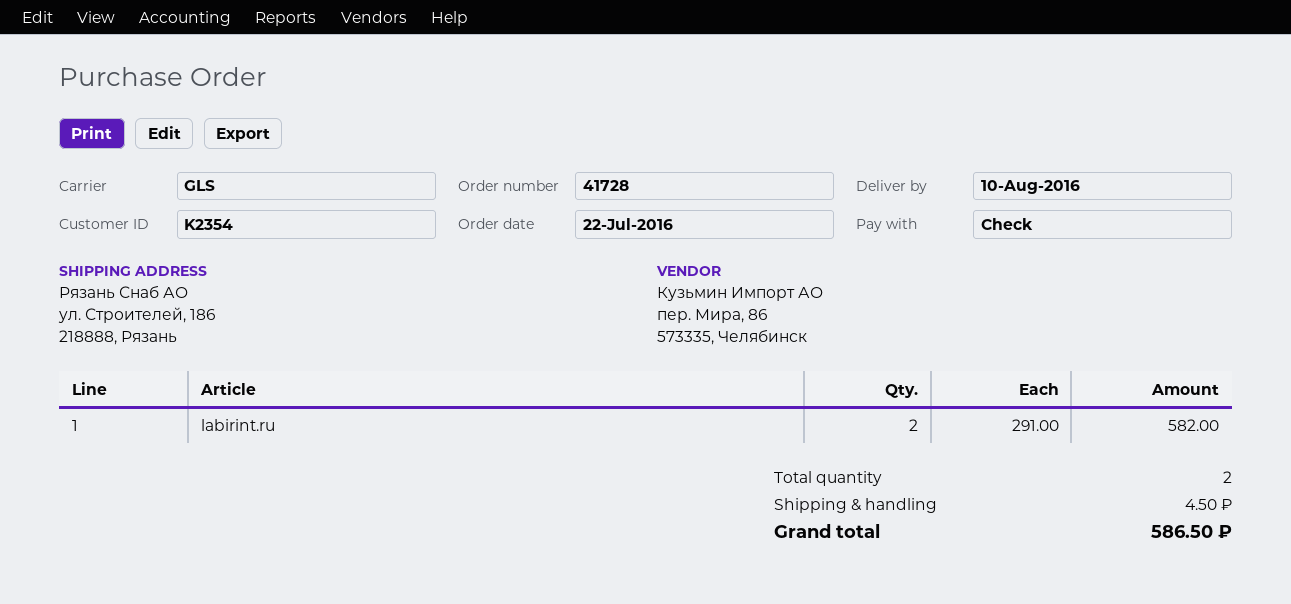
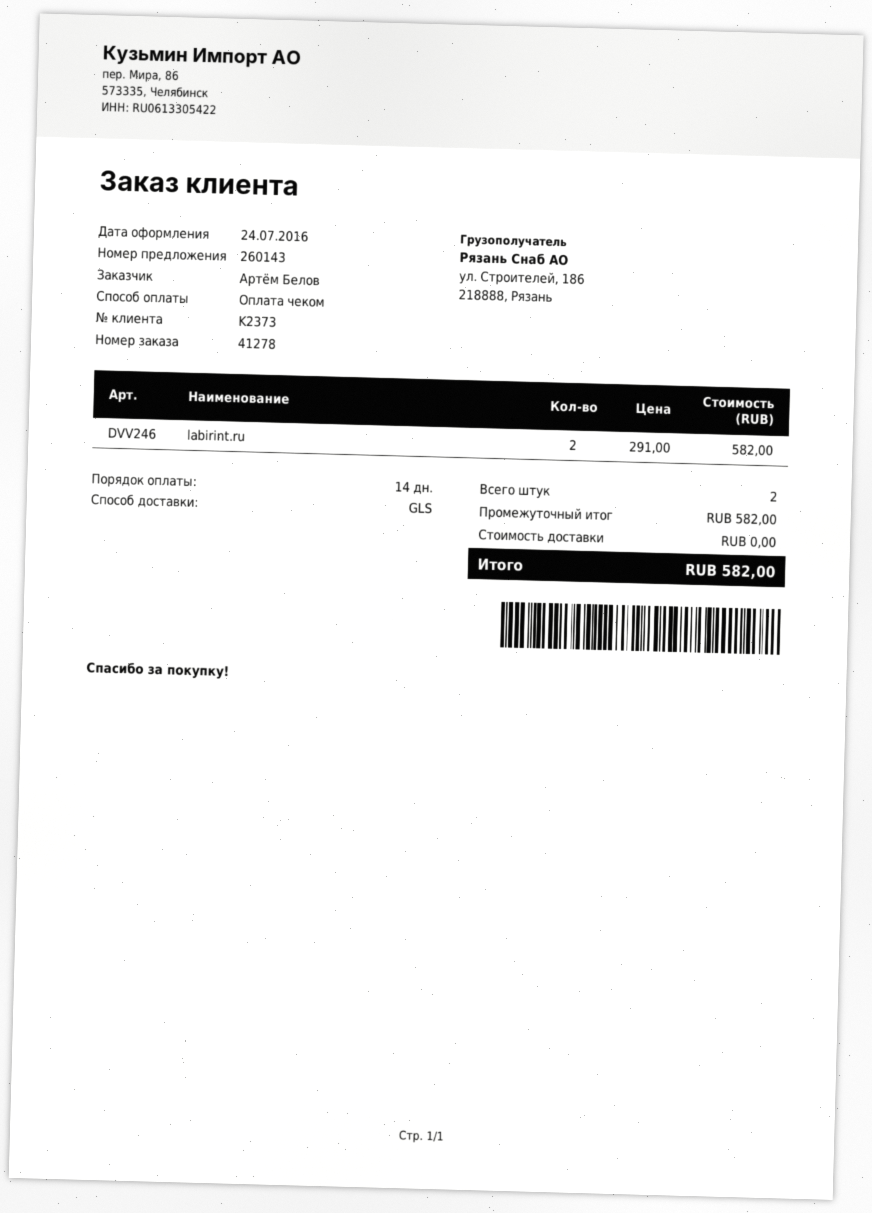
order number: 41728 -> 41278
order date: 2016-07-22 -> 2016-07-24
customer number: K2354 -> K2373
shipping: 4.50 -> 0.00
total: 586.50 -> 582.00

